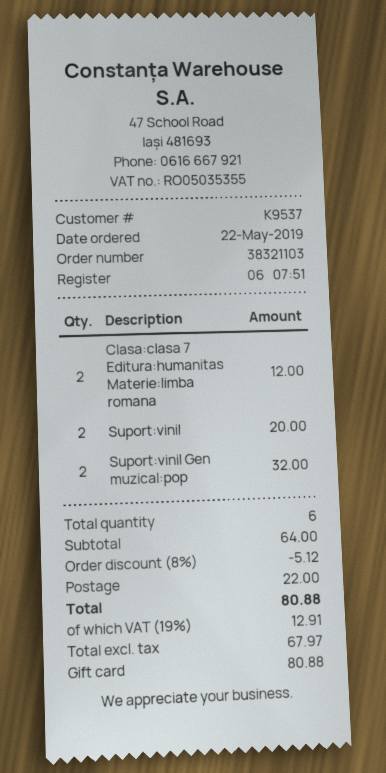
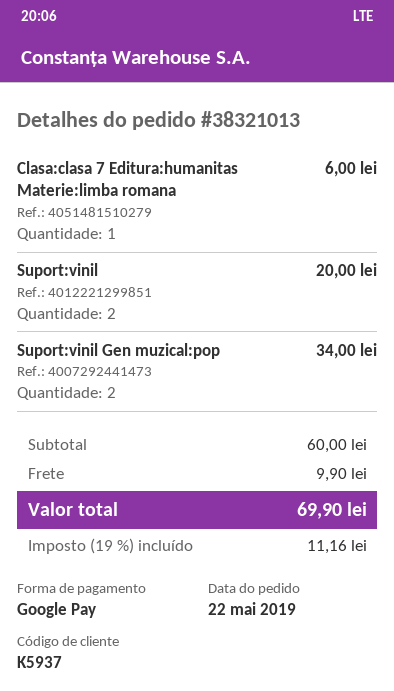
order number: 38321103 -> 38321013
customer number: K9537 -> K5937
payment method: gift card -> Google Pay
Clasa:clasa 7 Editura:humanitas Materie:limba romana: 2 for 12.00 -> 1 for 6.00
Suport:vinil Gen muzical:pop: 2 for 32.00 -> 2 for 34.00
subtotal: 64.00 -> 60.00
discount: 8% = 5.12 -> none
shipping: 22.00 -> 9.90
tax: 19% = 12.91 -> 19% = 11.16
total: 80.88 -> 69.90

